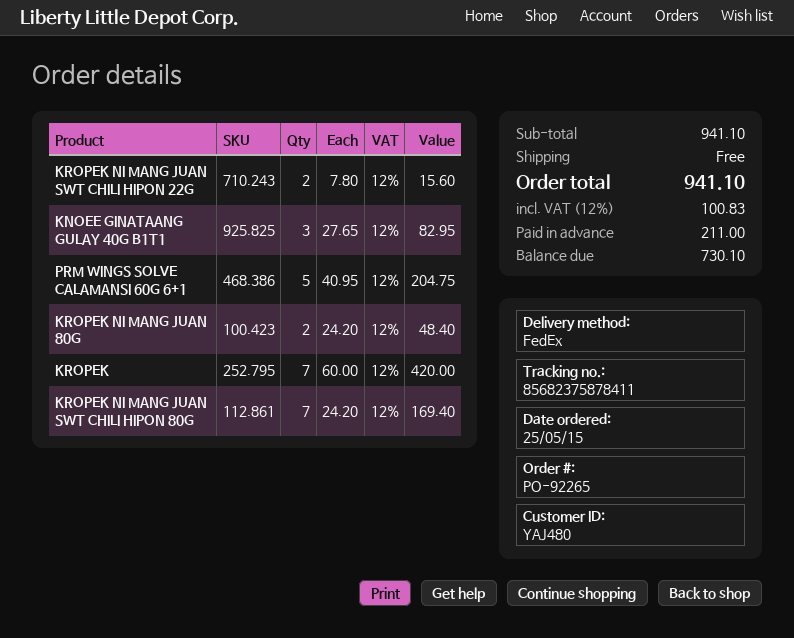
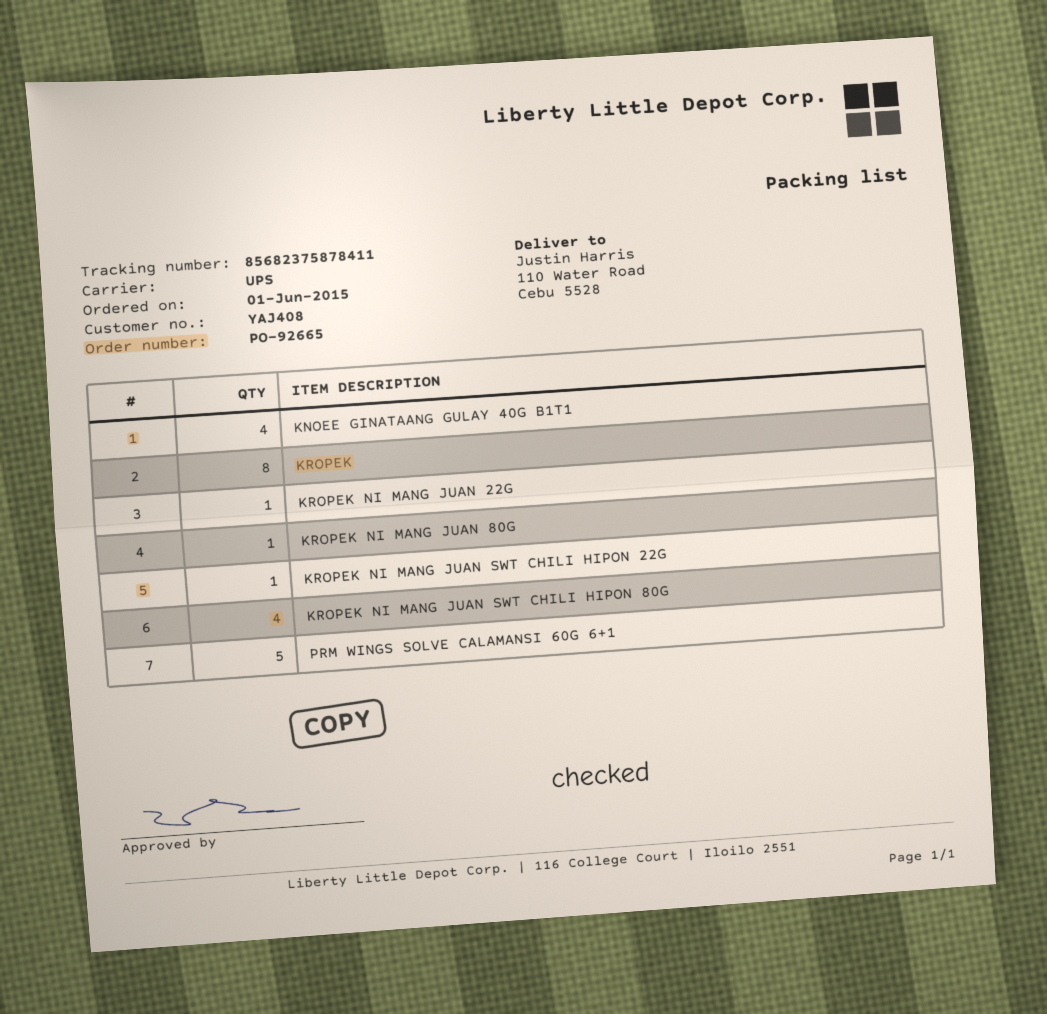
order number: PO-92265 -> PO-92665
order date: 2015-05-25 -> 2015-06-01
customer number: YAJ480 -> YAJ408
shipping method: FedEx -> UPS
KROPEK NI MANG JUAN SWT CHILI HIPON 22G: 2 -> 1
KNOEE GINATAANG GULAY 40G B1T1: 3 -> 4
KROPEK NI MANG JUAN 80G: 2 -> 1
KROPEK: 7 -> 8
KROPEK NI MANG JUAN SWT CHILI HIPON 80G: 7 -> 4
KROPEK NI MANG JUAN 22G: none -> 1

